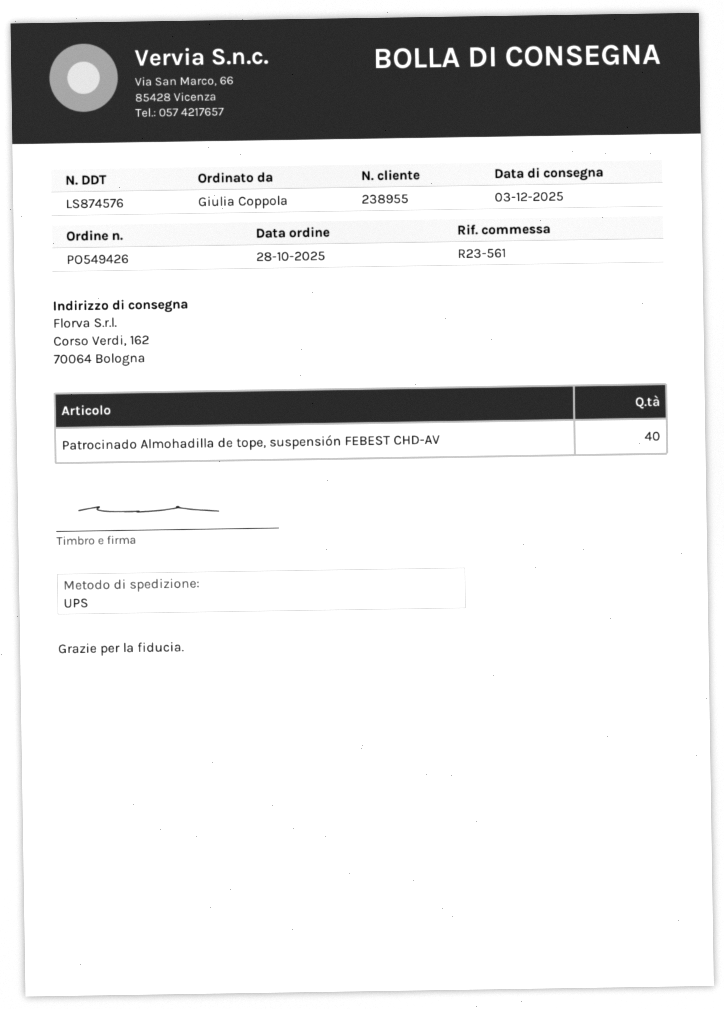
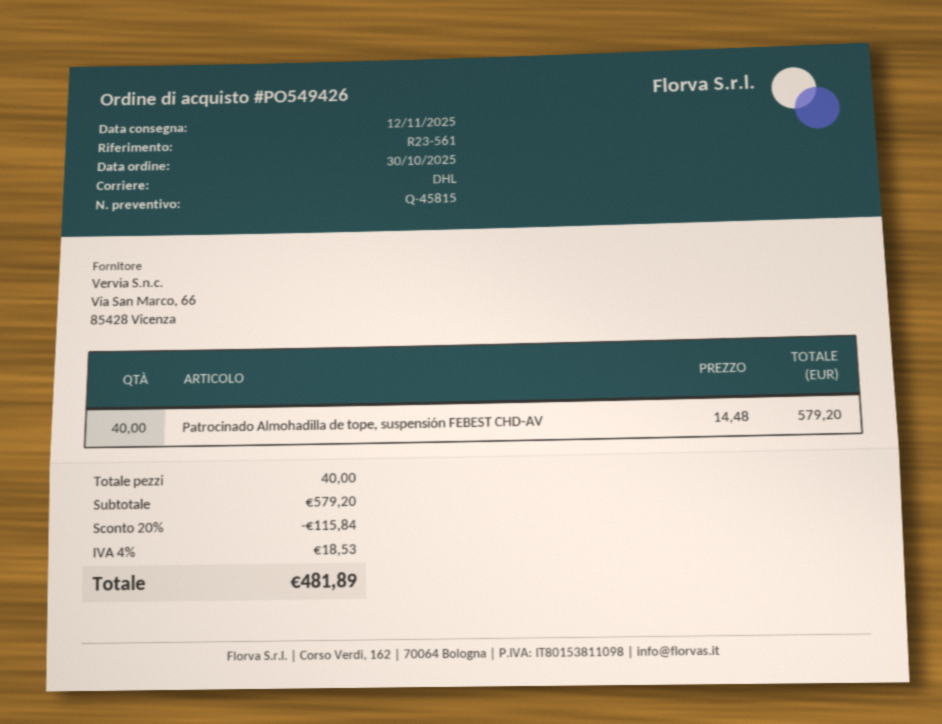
order date: 2025-10-28 -> 2025-10-30
delivery date: 2025-12-03 -> 2025-11-12
shipping method: UPS -> DHL

